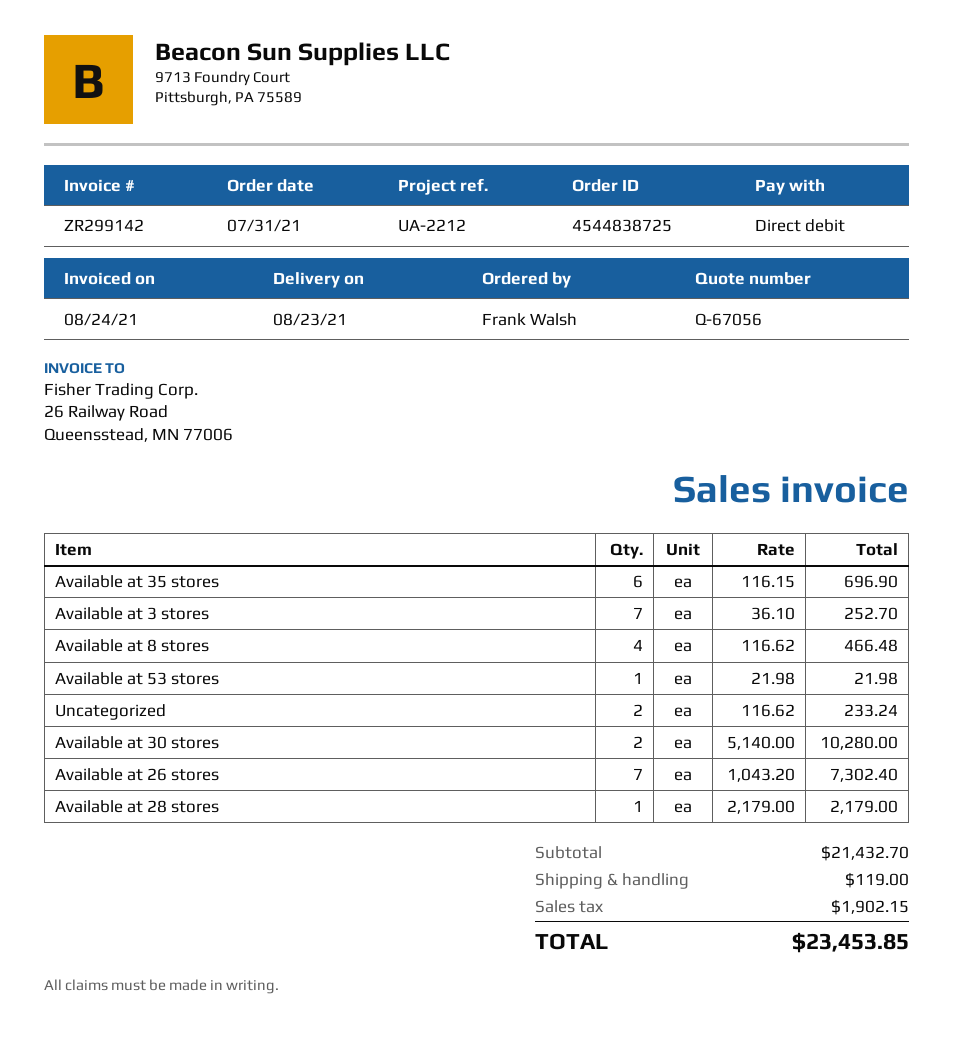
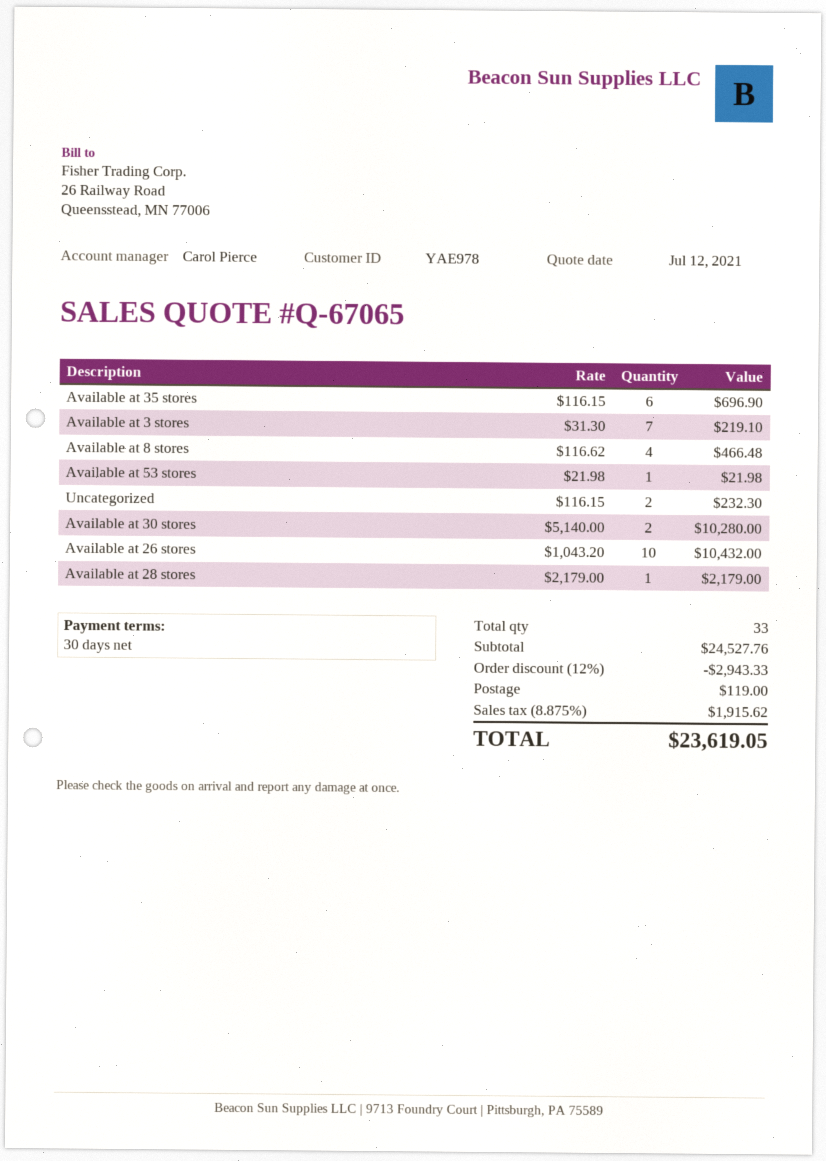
quote number: Q-67056 -> Q-67065
Available at 3 stores: 7 x 36.10 = 252.70 -> 7 x 31.30 = 219.10
Uncategorized: 2 x 116.62 = 233.24 -> 2 x 116.15 = 232.30
Available at 26 stores: 7 x 1043.20 = 7302.40 -> 10 x 1043.20 = 10432.00
subtotal: 21432.70 -> 24527.76
discount: none -> 12% = 2943.33
tax: 1902.15 -> 1915.62
total: 23453.85 -> 23619.05

